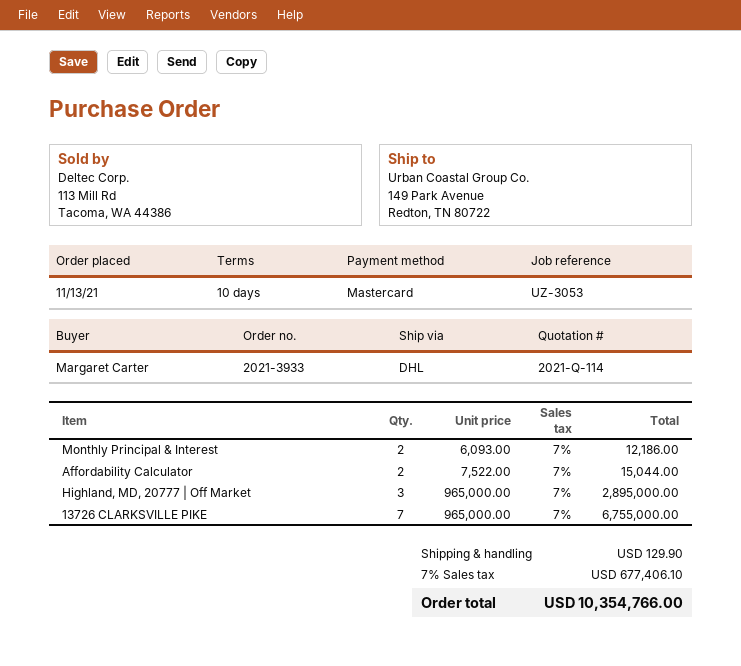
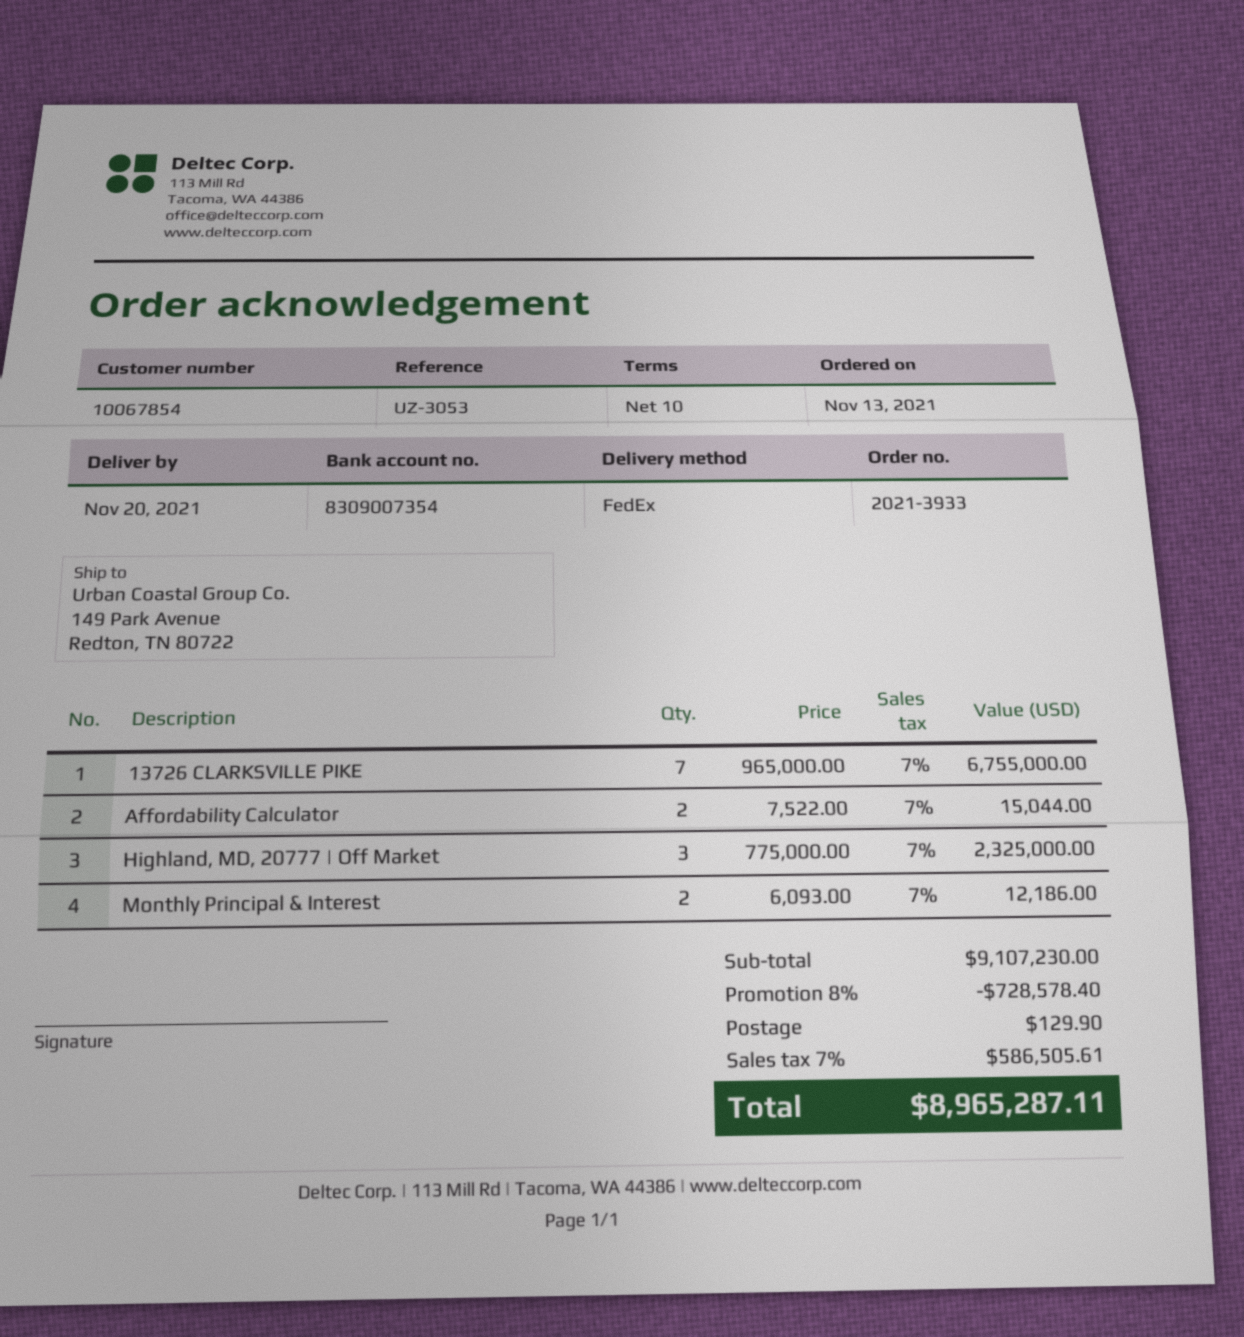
shipping method: DHL -> FedEx
Highland, MD, 20777 | Off Market: 3 x 965000.00 = 2895000.00 -> 3 x 775000.00 = 2325000.00
discount: none -> 8% = 728578.40
tax: 7% = 677406.10 -> 7% = 586505.61
total: 10354766.00 -> 8965287.11

